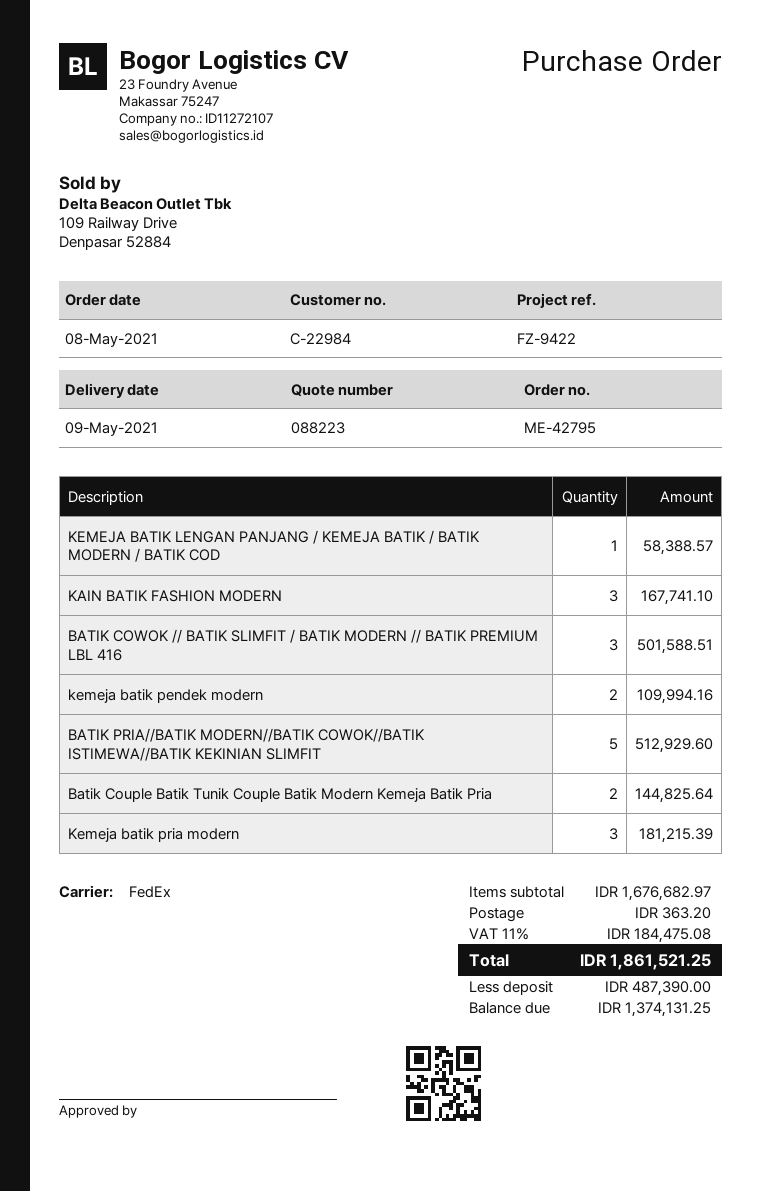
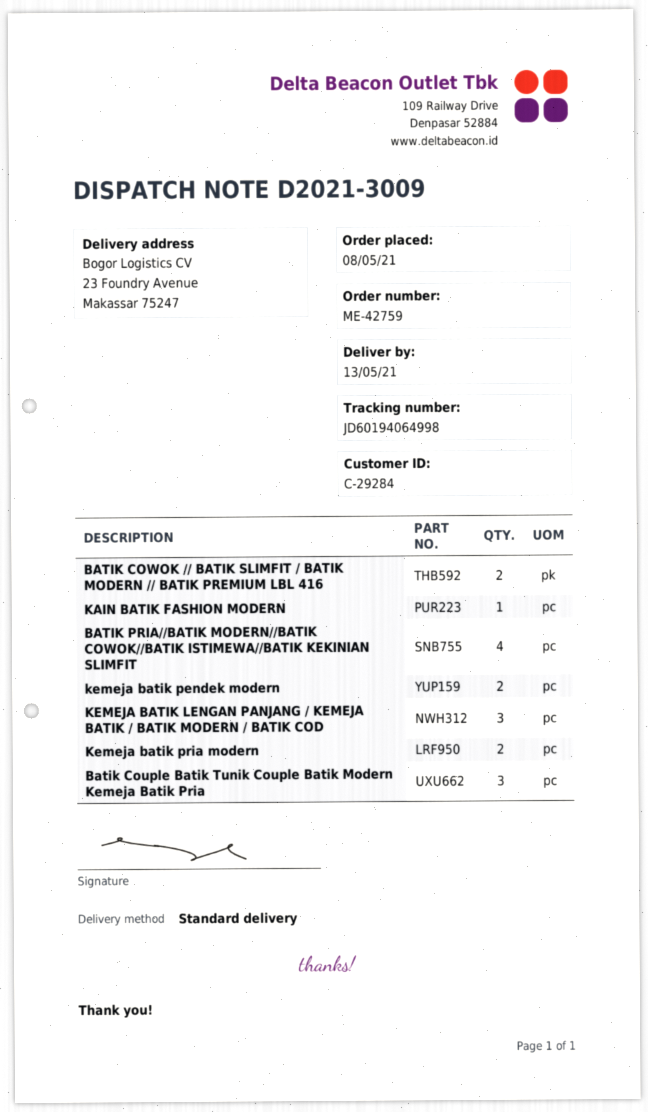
order number: ME-42795 -> ME-42759
delivery date: 2021-05-09 -> 2021-05-13
customer number: C-22984 -> C-29284
shipping method: FedEx -> standard
KEMEJA BATIK LENGAN PANJANG / KEMEJA BATIK / BATIK MODERN / BATIK COD: 1 -> 3
KAIN BATIK FASHION MODERN: 3 -> 1
BATIK COWOK // BATIK SLIMFIT / BATIK MODERN // BATIK PREMIUM LBL 416: 3 -> 2
BATIK PRIA//BATIK MODERN//BATIK COWOK//BATIK ISTIMEWA//BATIK KEKINIAN SLIMFIT: 5 -> 4
Batik Couple Batik Tunik Couple Batik Modern Kemeja Batik Pria: 2 -> 3
Kemeja batik pria modern: 3 -> 2

